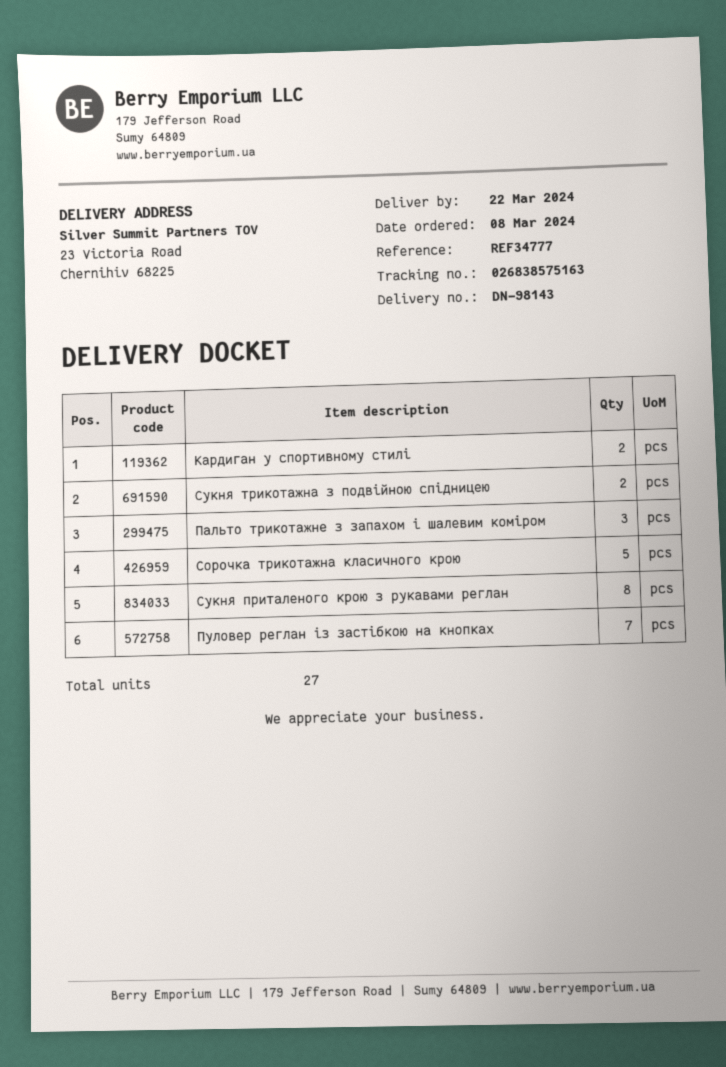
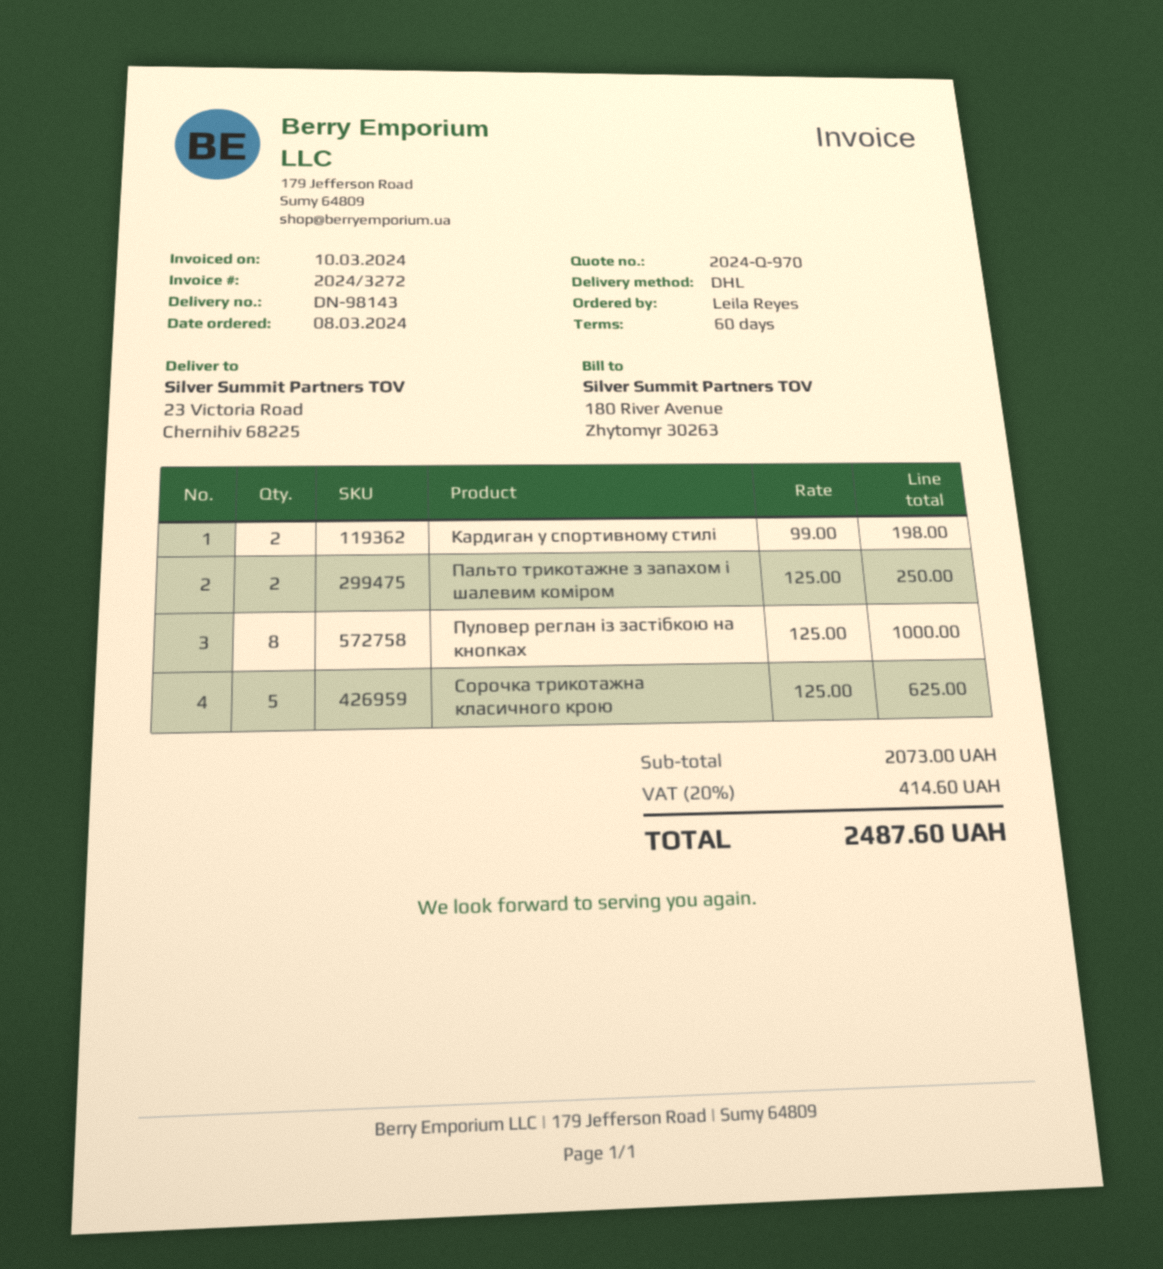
Сукня трикотажна з подвійною спідницею: 2 -> none
Пальто трикотажне з запахом і шалевим коміром: 3 -> 2
Сукня приталеного крою з рукавами реглан: 8 -> none
Пуловер реглан із застібкою на кнопках: 7 -> 8

